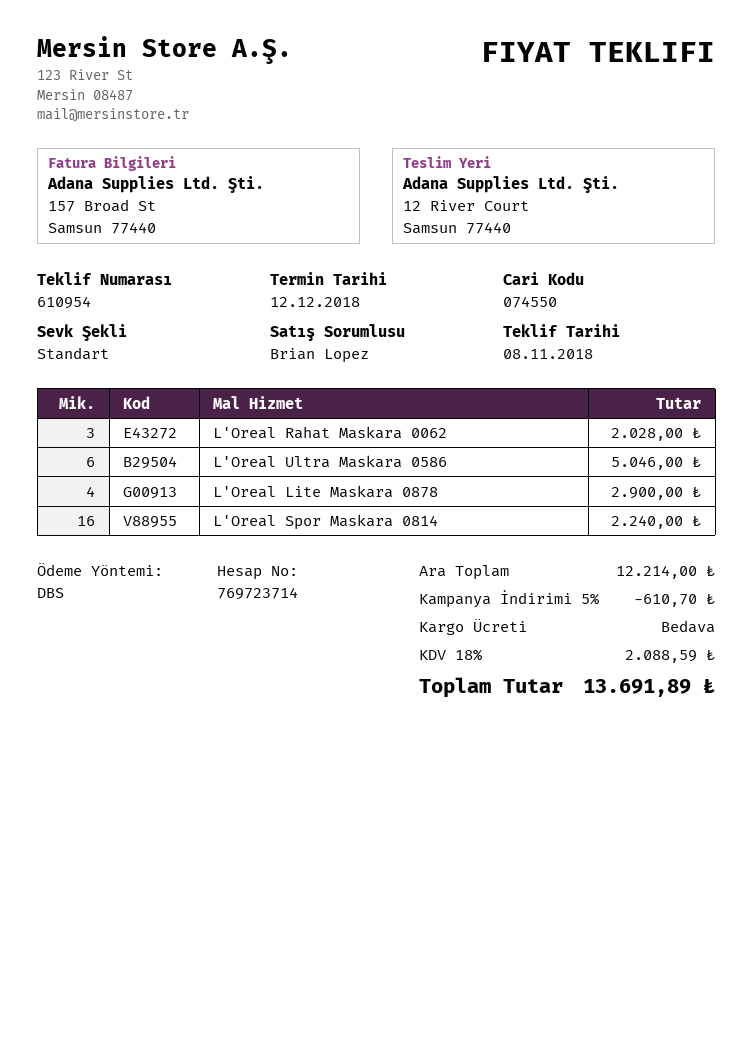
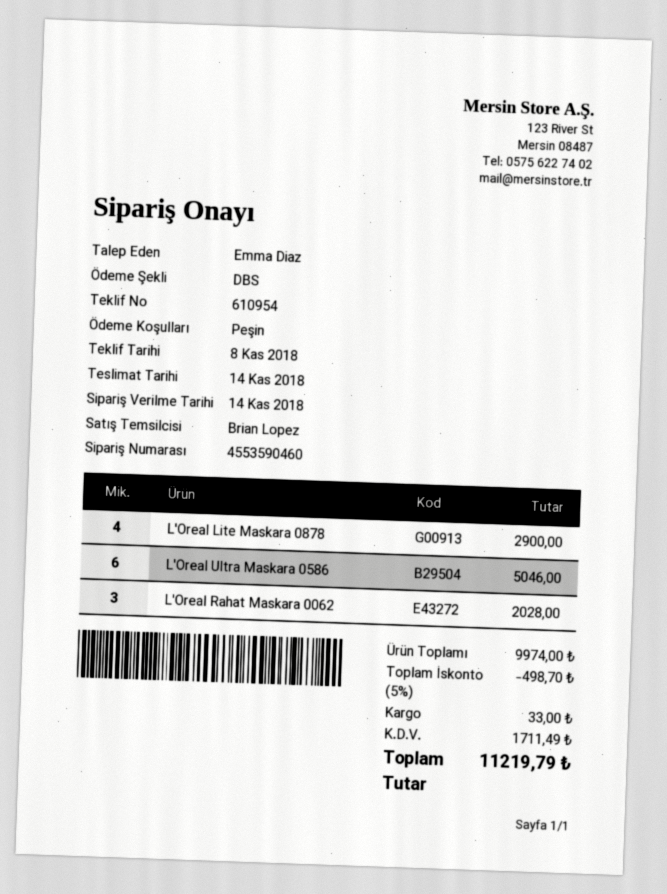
delivery date: 2018-12-12 -> 2018-11-14
L'Oreal Spor Maskara 0814: 16 for 2240.00 -> none
subtotal: 12214.00 -> 9974.00
discount: 5% = 610.70 -> 5% = 498.70
shipping: 0.00 -> 33.00
tax: 2088.59 -> 1711.49
total: 13691.89 -> 11219.79

